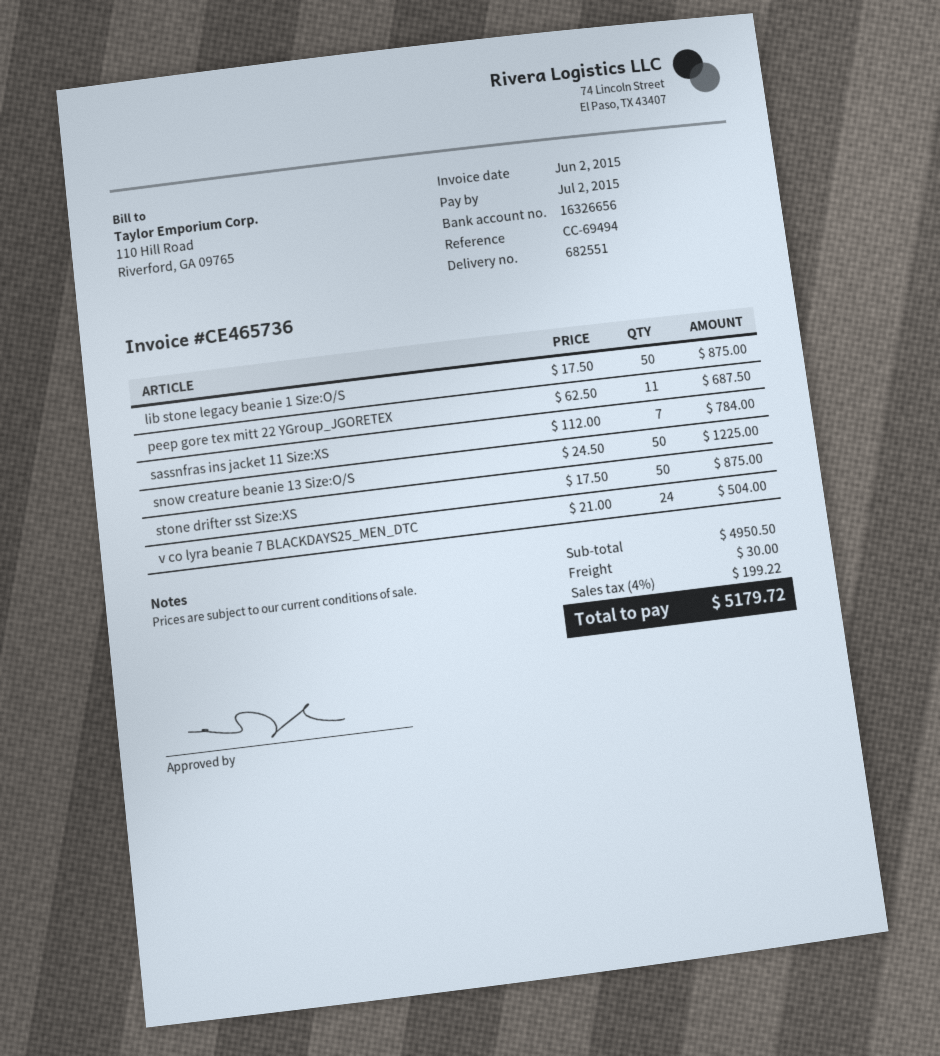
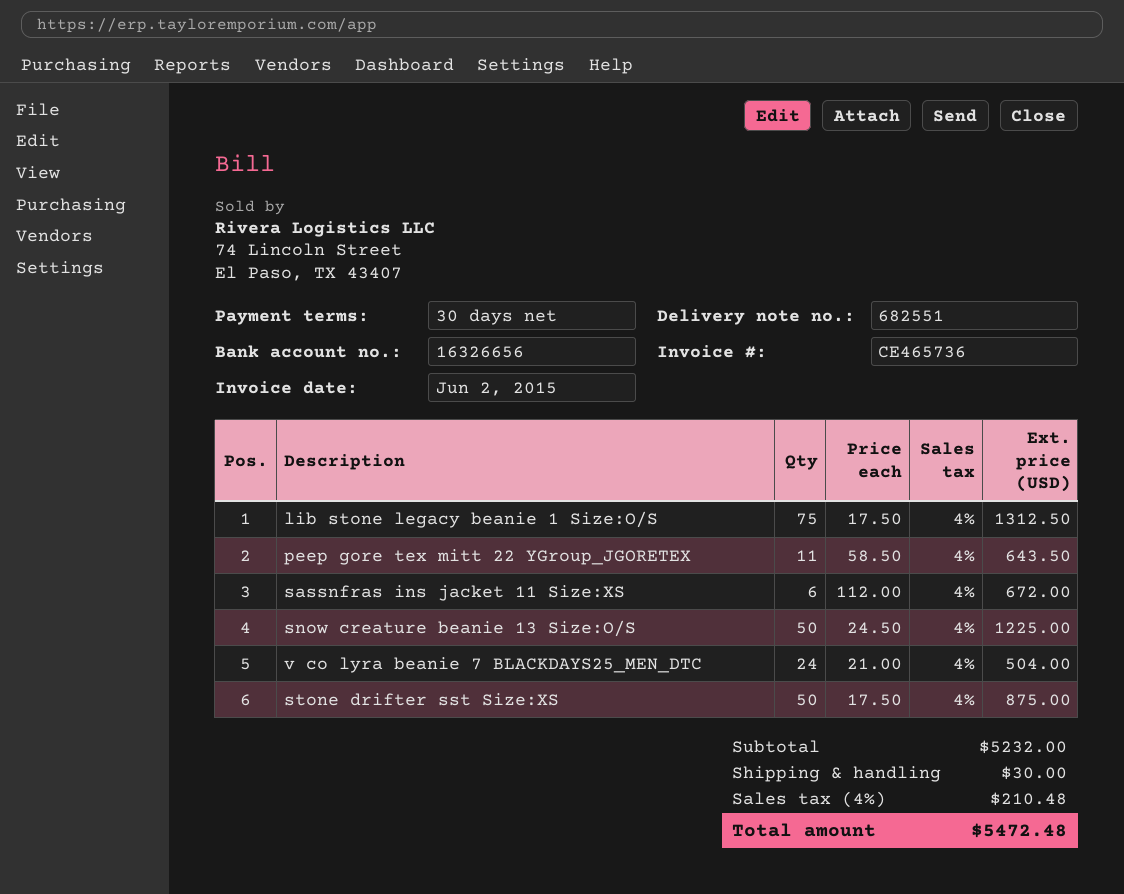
lib stone legacy beanie 1 Size:O/S: 50 x 17.50 = 875.00 -> 75 x 17.50 = 1312.50
peep gore tex mitt 22 YGroup_JGORETEX: 11 x 62.50 = 687.50 -> 11 x 58.50 = 643.50
sassnfras ins jacket 11 Size:XS: 7 x 112.00 = 784.00 -> 6 x 112.00 = 672.00
subtotal: 4950.50 -> 5232.00
tax: 4% = 199.22 -> 4% = 210.48
total: 5179.72 -> 5472.48

